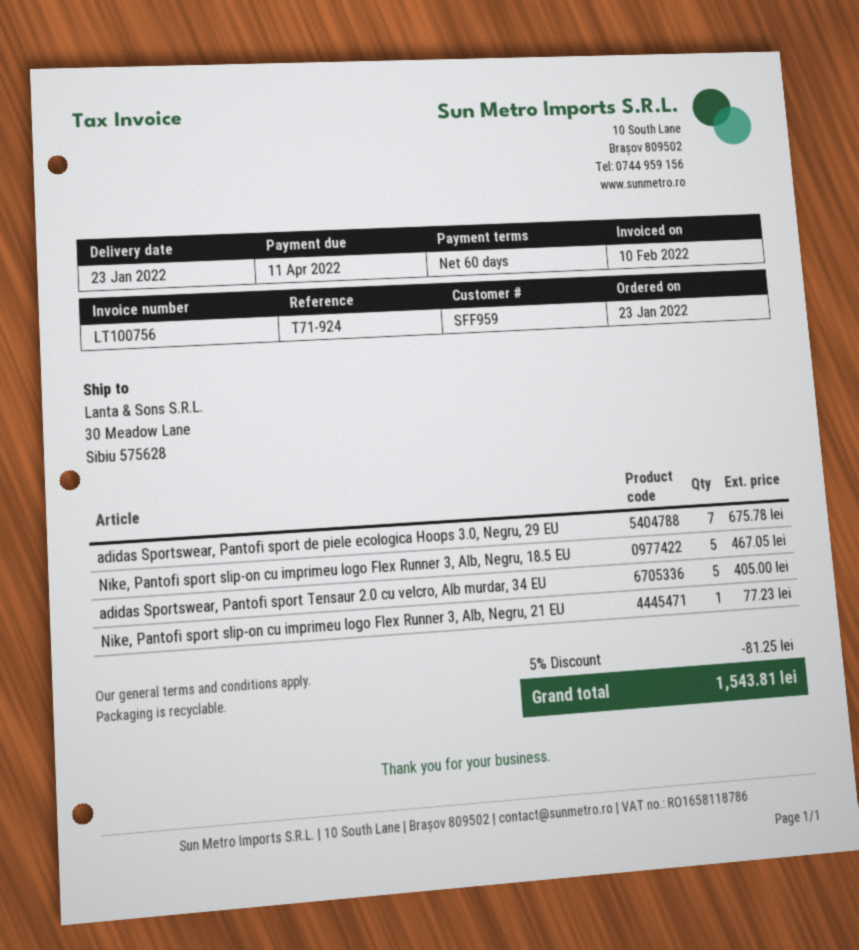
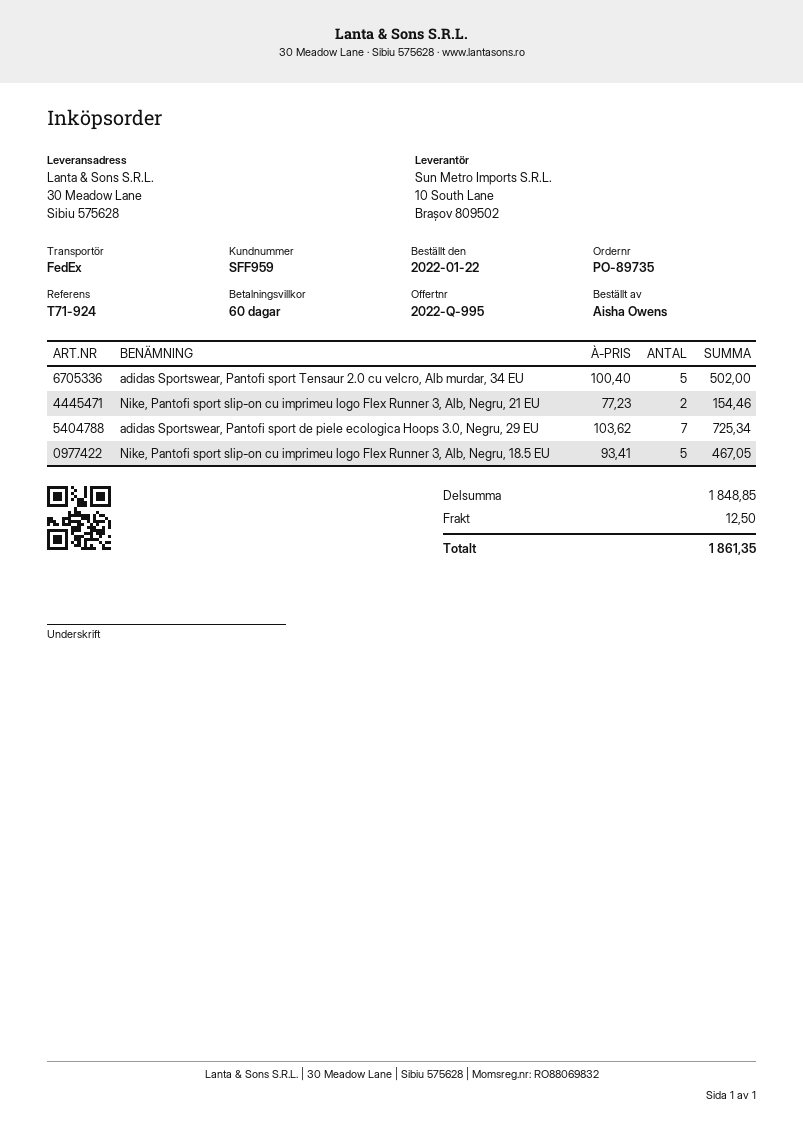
order date: 2022-01-23 -> 2022-01-22
adidas Sportswear, Pantofi sport de piele ecologica Hoops 3.0, Negru, 29 EU: 7 for 675.78 -> 7 for 725.34
adidas Sportswear, Pantofi sport Tensaur 2.0 cu velcro, Alb murdar, 34 EU: 5 for 405.00 -> 5 for 502.00
Nike, Pantofi sport slip-on cu imprimeu logo Flex Runner 3, Alb, Negru, 21 EU: 1 for 77.23 -> 2 for 154.46
discount: 5% = 81.25 -> none
shipping: none -> 12.50
total: 1543.81 -> 1861.35

